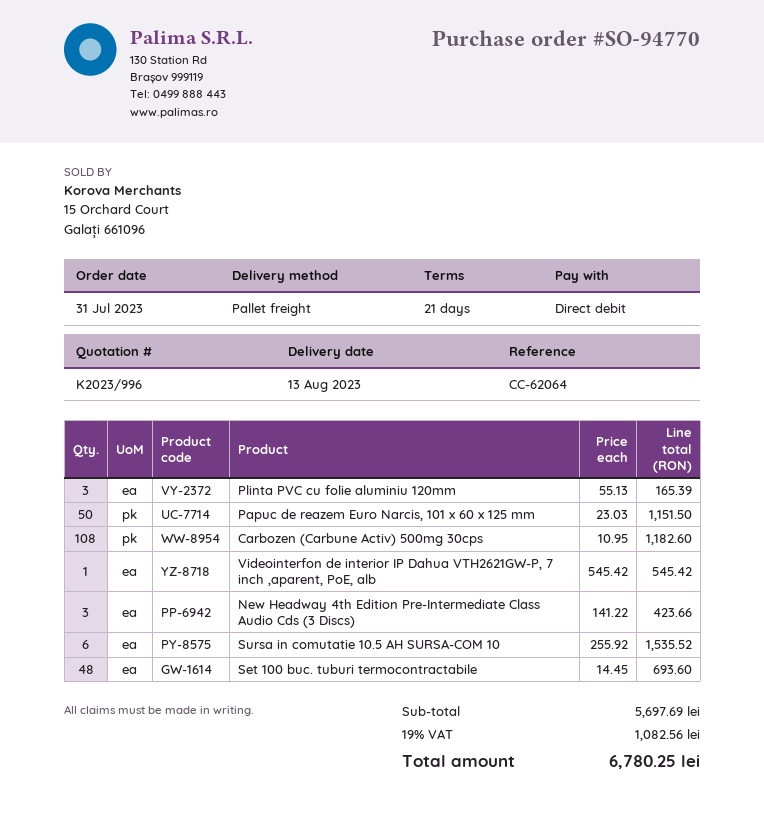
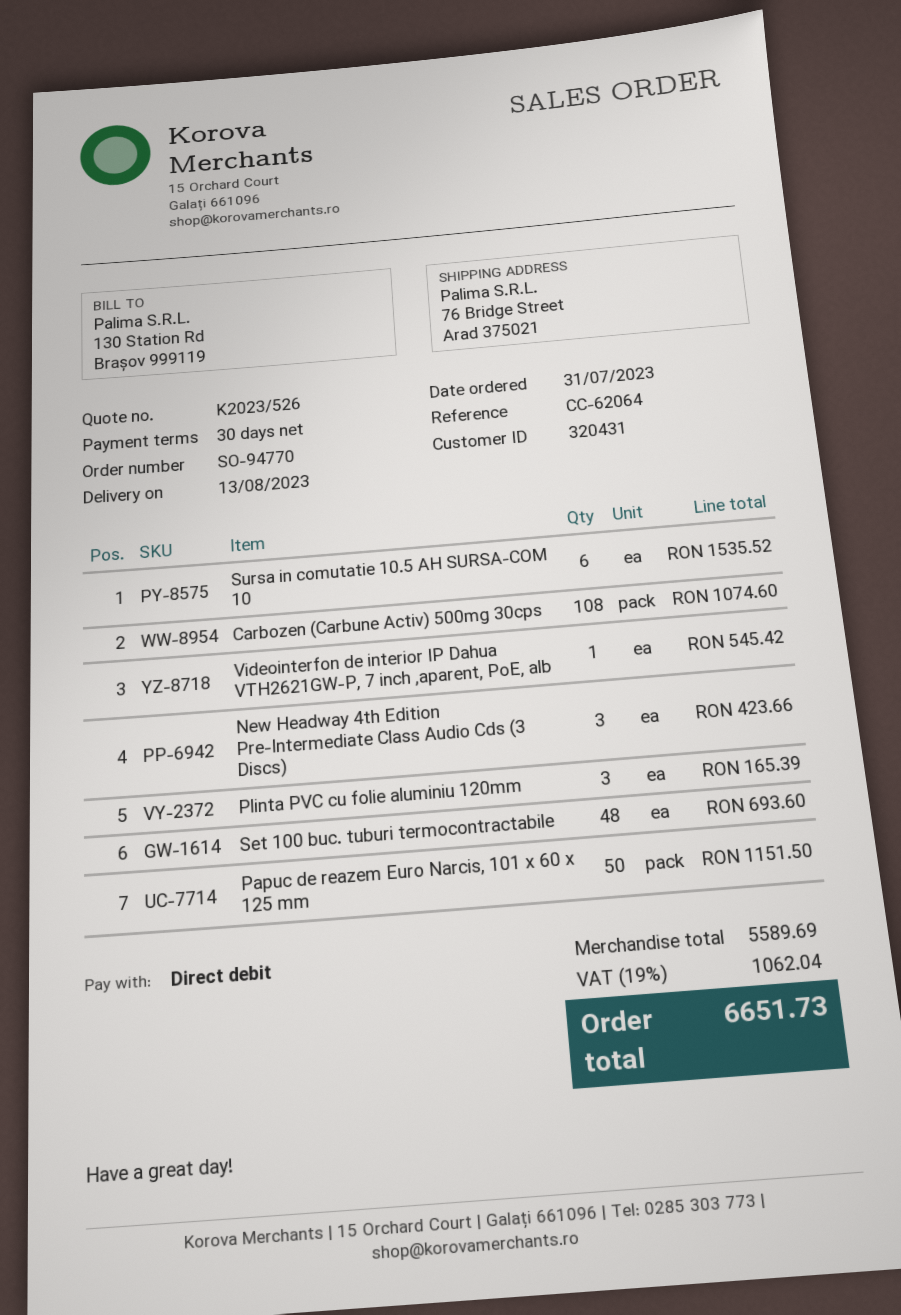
quote number: K2023/996 -> K2023/526
payment terms: 21 days -> 30 days
Carbozen (Carbune Activ) 500mg 30cps: 108 for 1182.60 -> 108 for 1074.60
subtotal: 5697.69 -> 5589.69
tax: 19% = 1082.56 -> 19% = 1062.04
total: 6780.25 -> 6651.73

